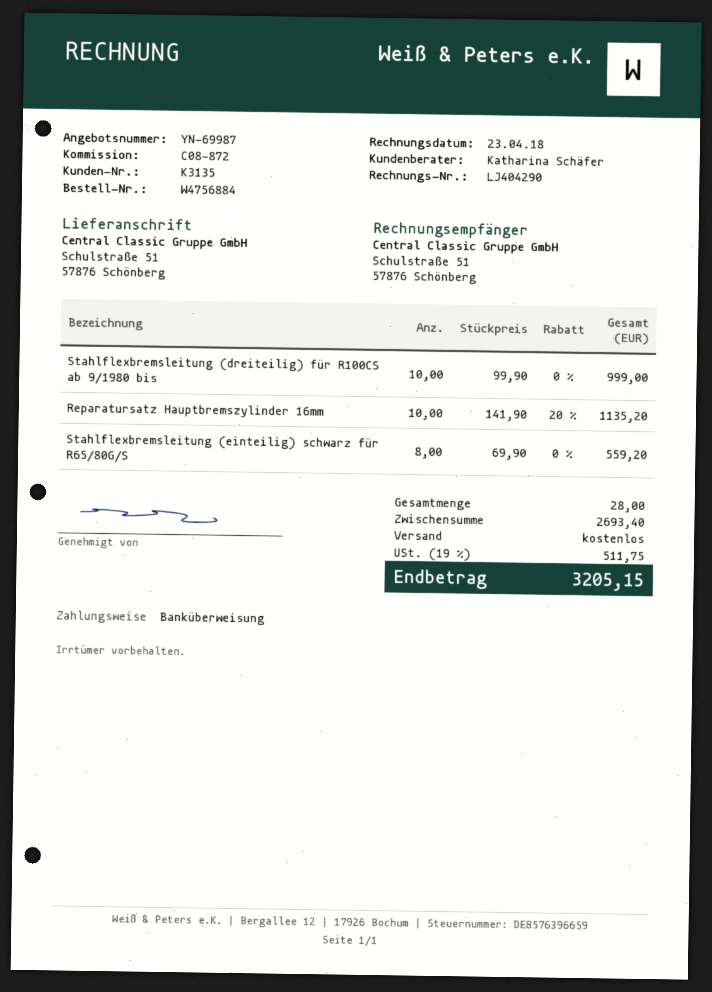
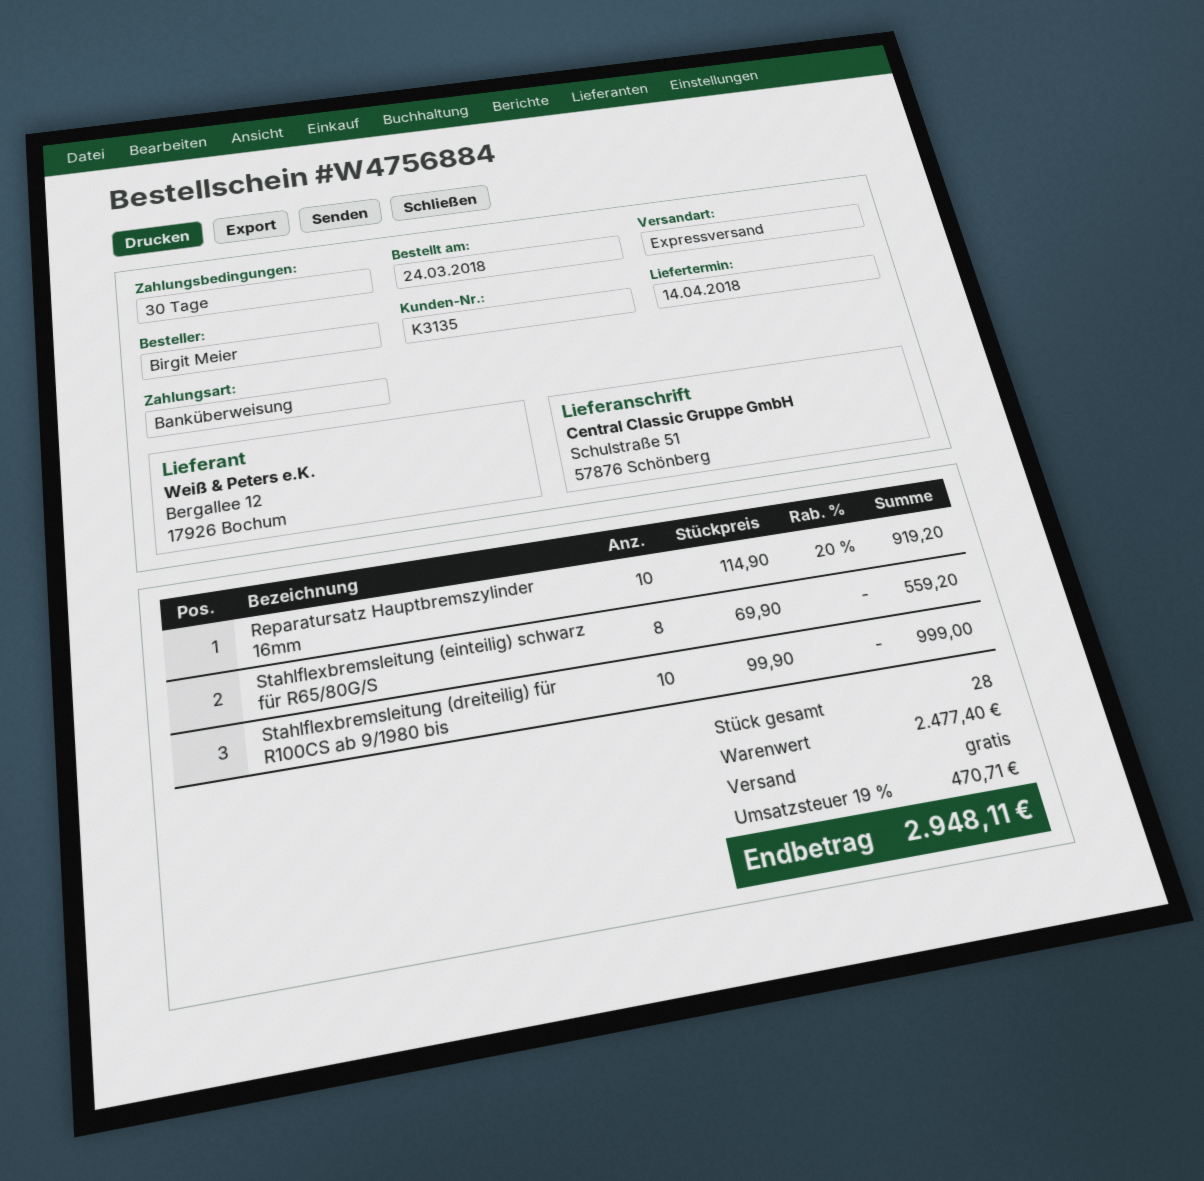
Reparatursatz Hauptbremszylinder 16mm: 10 x 141.90 - 20% = 1135.20 -> 10 x 114.90 - 20% = 919.20
subtotal: 2693.40 -> 2477.40
tax: 19% = 511.75 -> 19% = 470.71
total: 3205.15 -> 2948.11

